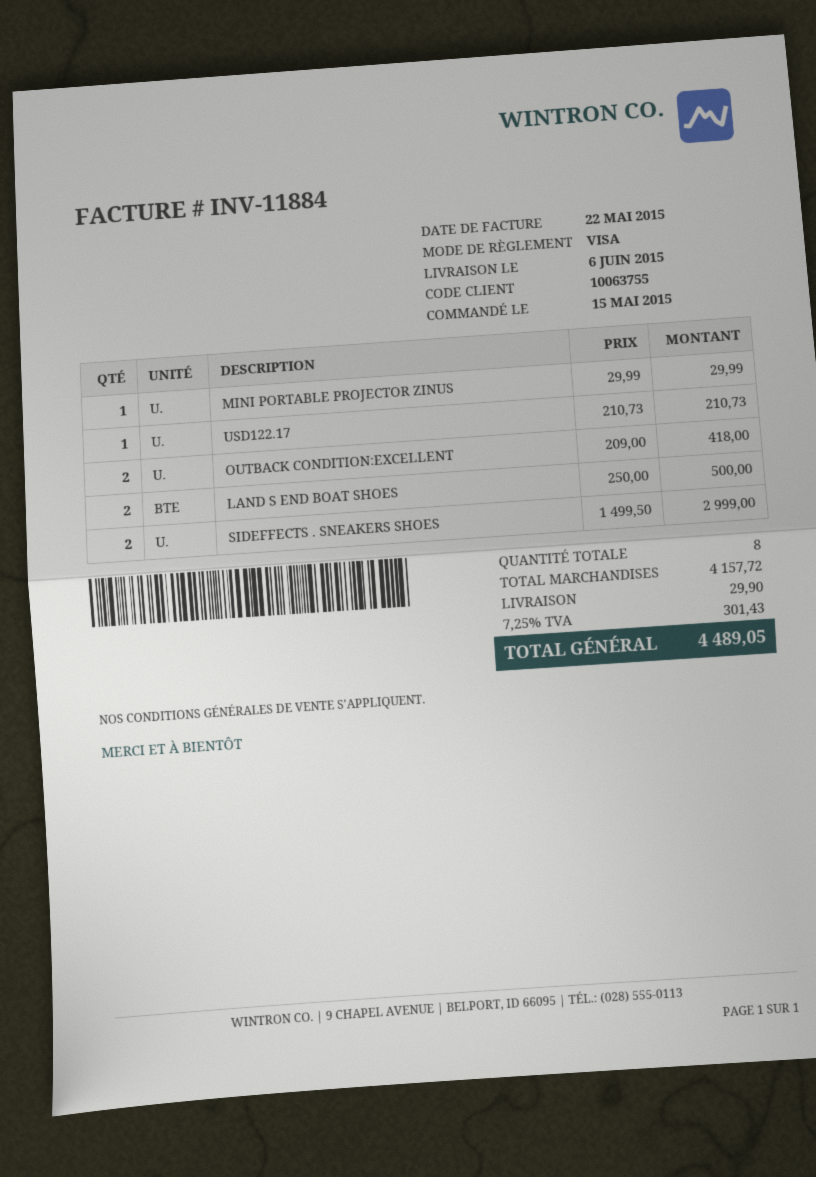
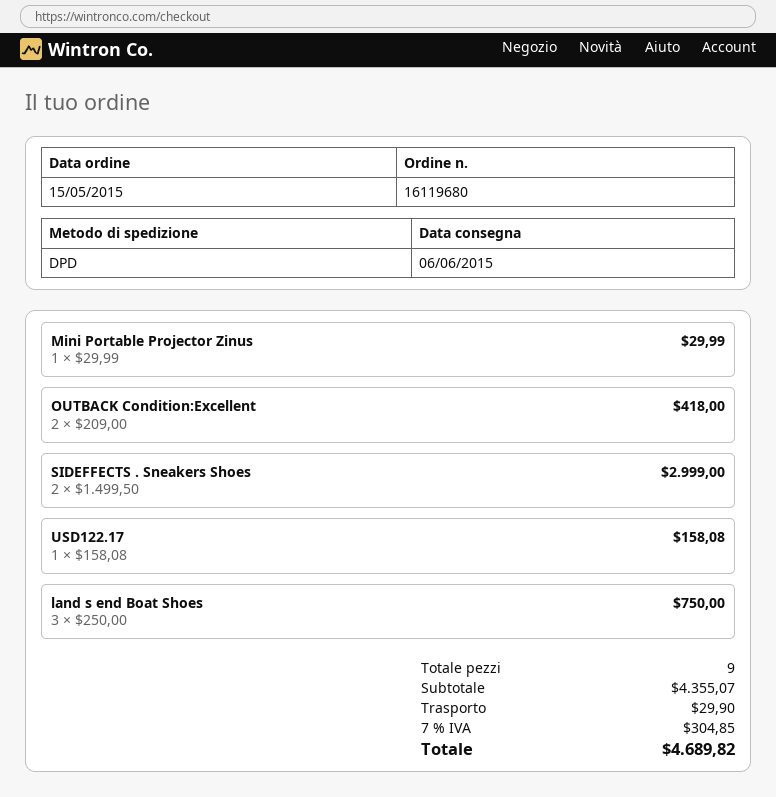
USD122.17: 1 x 210.73 = 210.73 -> 1 x 158.08 = 158.08
LAND S END BOAT SHOES: 2 x 250.00 = 500.00 -> 3 x 250.00 = 750.00
total quantity: 8 -> 9
subtotal: 4157.72 -> 4355.07
tax: 7.25% = 301.43 -> 7% = 304.85
total: 4489.05 -> 4689.82

